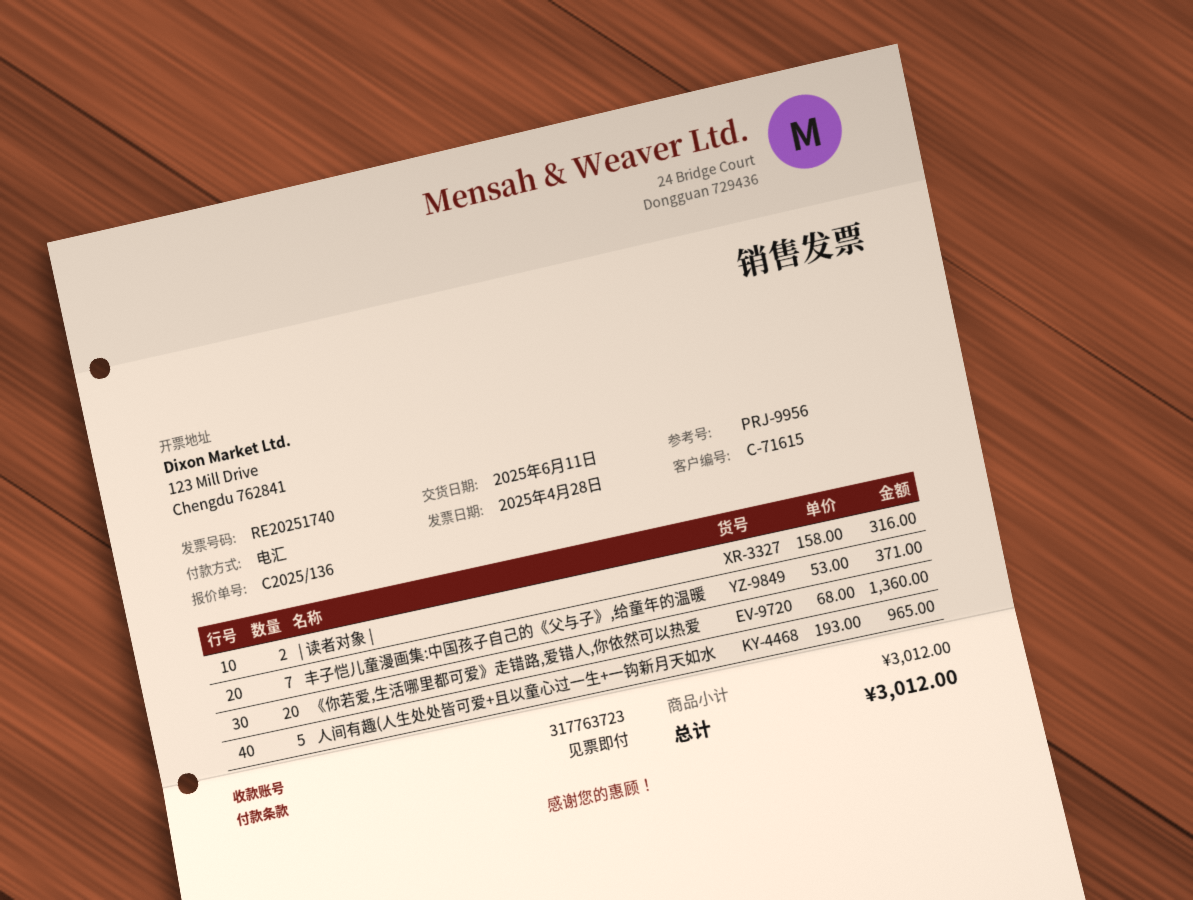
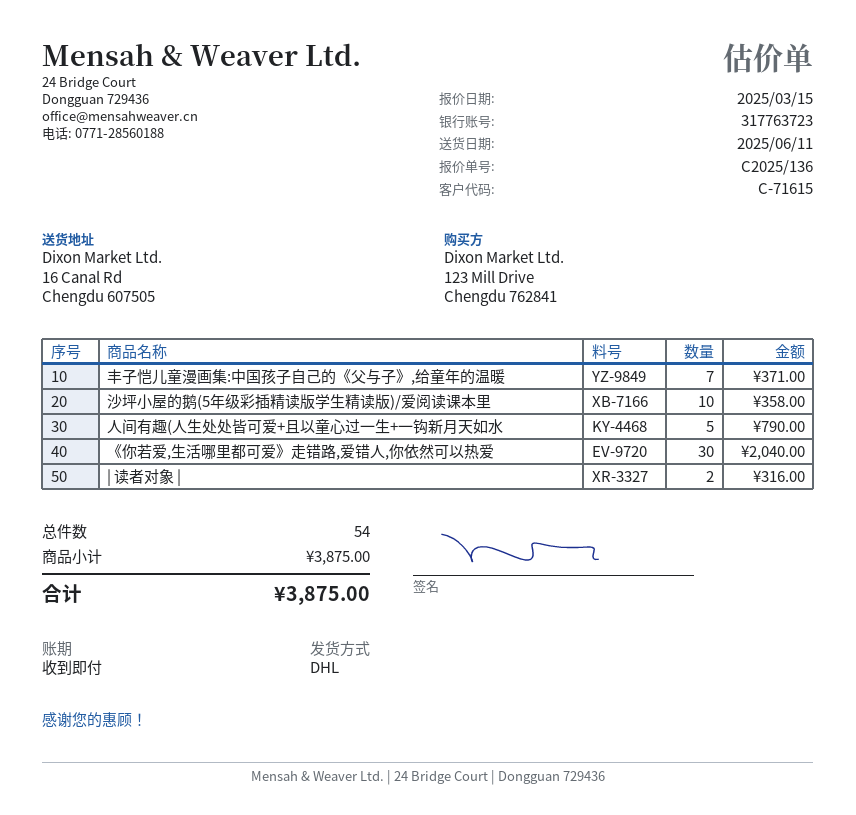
《你若爱,生活哪里都可爱》走错路,爱错人,你依然可以热爱: 20 for 1360.00 -> 30 for 2040.00
人间有趣(人生处处皆可爱+且以童心过一生+一钩新月天如水: 5 for 965.00 -> 5 for 790.00
沙坪小屋的鹅(5年级彩插精读版学生精读版)/爱阅读课本里: none -> 10 for 358.00
subtotal: 3012.00 -> 3875.00
total: 3012.00 -> 3875.00

